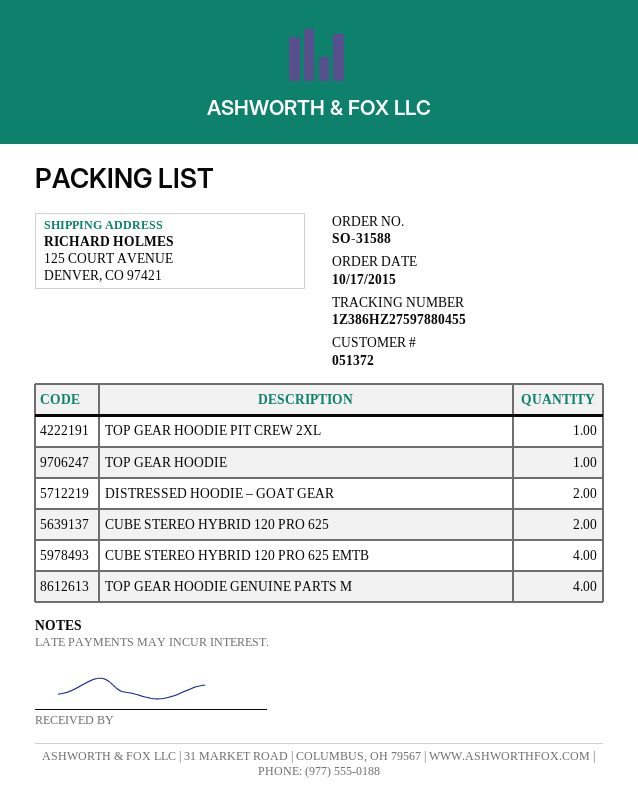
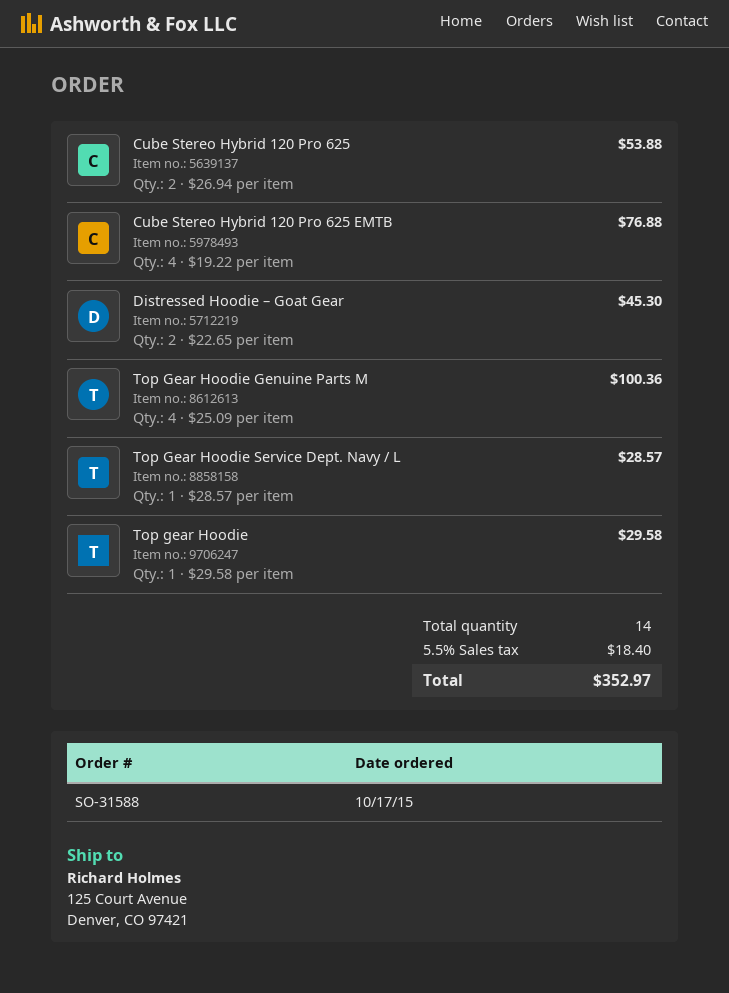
TOP GEAR HOODIE PIT CREW 2XL: 1 -> none
Top Gear Hoodie Service Dept. Navy / L: none -> 1

